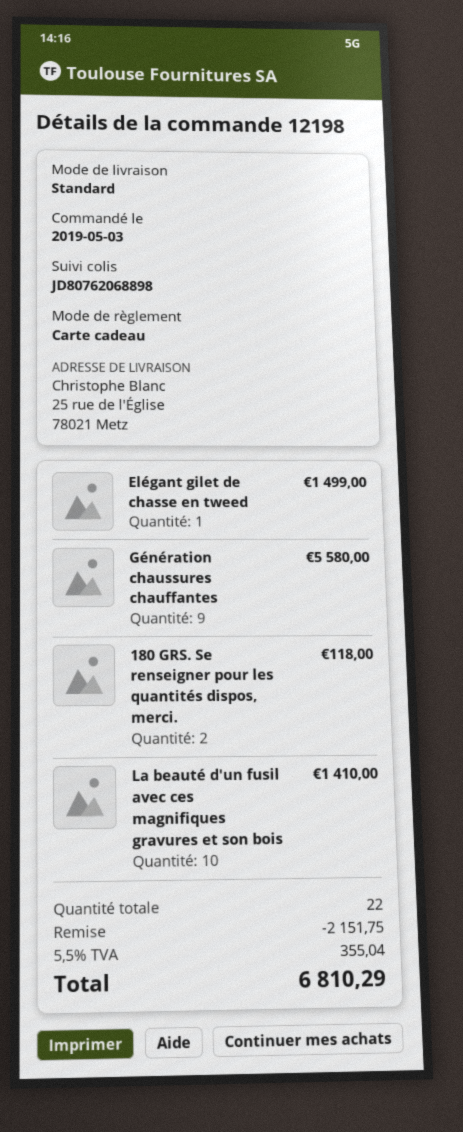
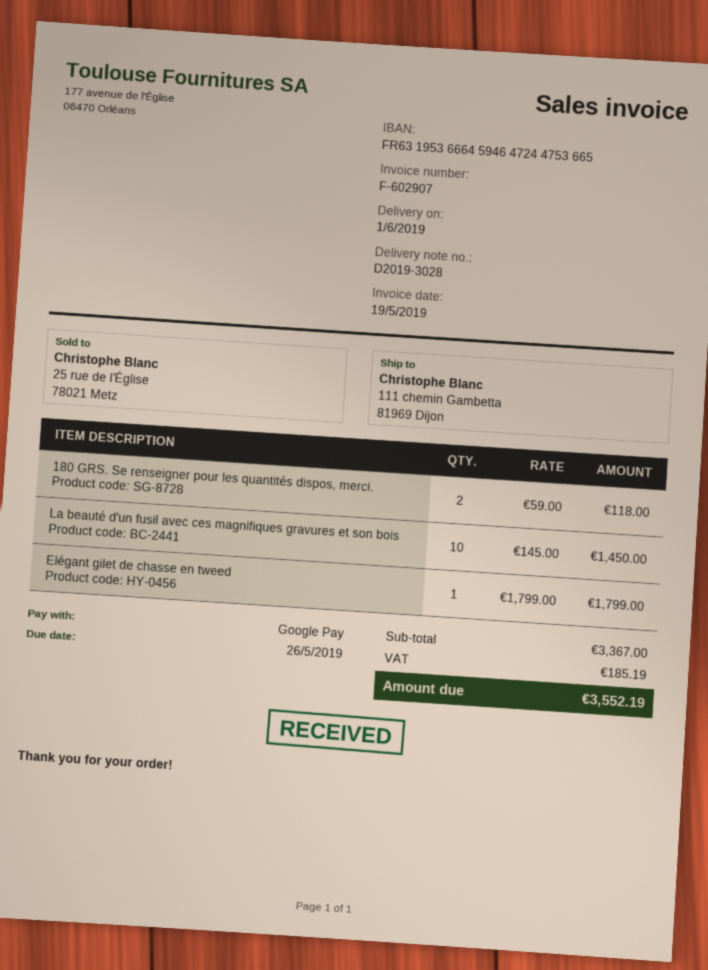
payment method: gift card -> Google Pay
ship to: 25 rue de l'Église, 78021 Metz -> 111 chemin Gambetta, 81969 Dijon
Elégant gilet de chasse en tweed: 1 for 1499.00 -> 1 for 1799.00
Génération chaussures chauffantes: 9 for 5580.00 -> none
La beauté d'un fusil avec ces magnifiques gravures et son bois: 10 for 1410.00 -> 10 for 1450.00
discount: 2151.75 -> none
tax: 355.04 -> 185.19
total: 6810.29 -> 3552.19

